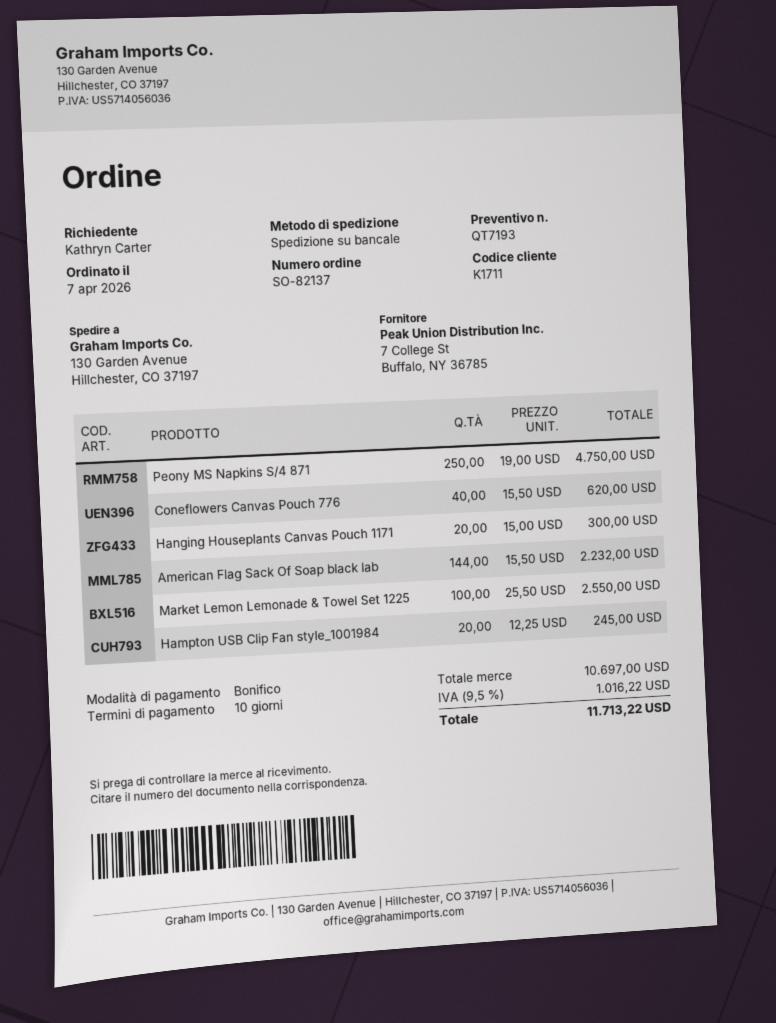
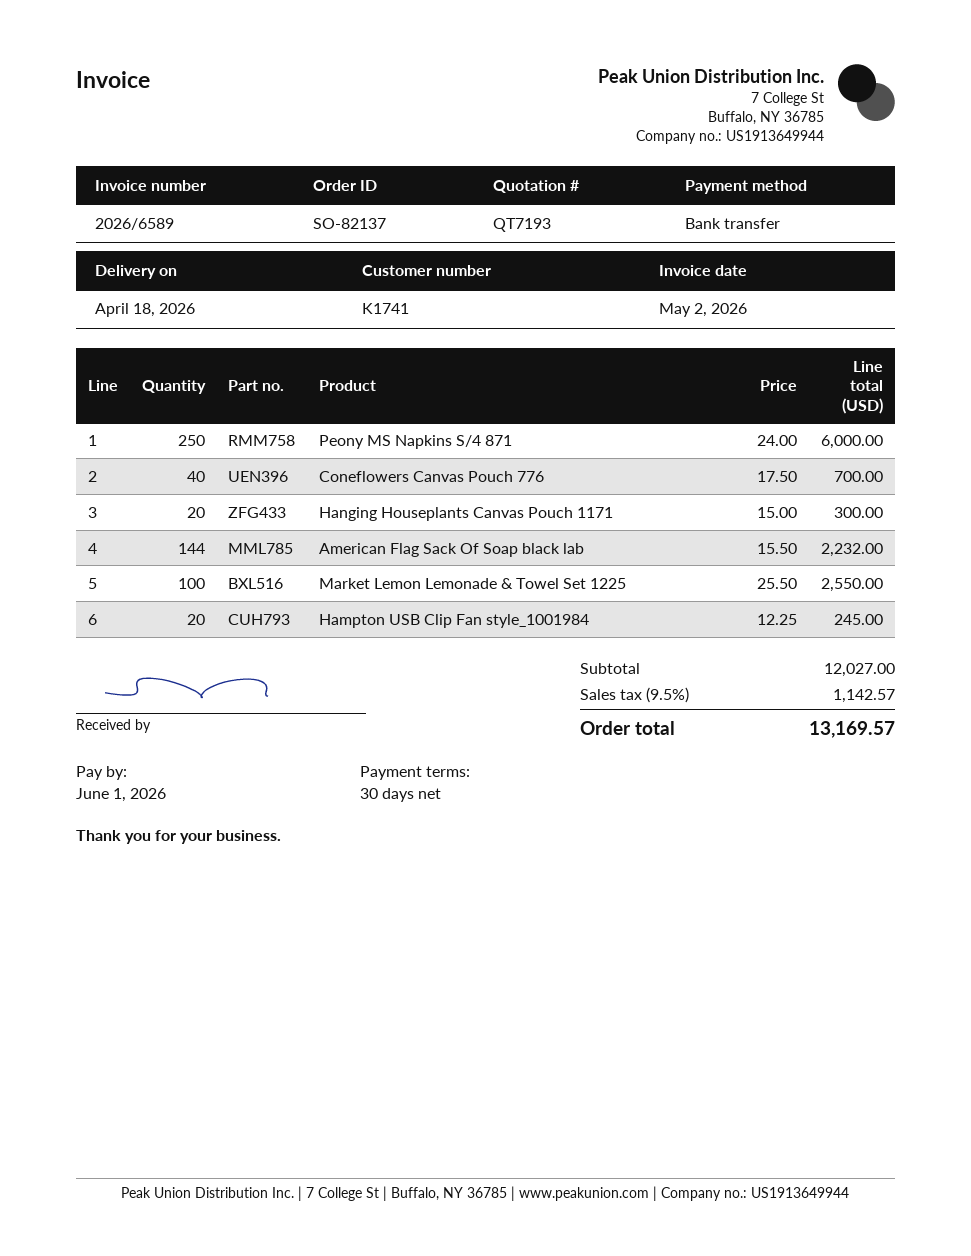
payment terms: 10 days -> 30 days
customer number: K1711 -> K1741
Peony MS Napkins S/4 871: 250 x 19.00 = 4750.00 -> 250 x 24.00 = 6000.00
Coneflowers Canvas Pouch 776: 40 x 15.50 = 620.00 -> 40 x 17.50 = 700.00
subtotal: 10697.00 -> 12027.00
tax: 9.5% = 1016.22 -> 9.5% = 1142.57
total: 11713.22 -> 13169.57

